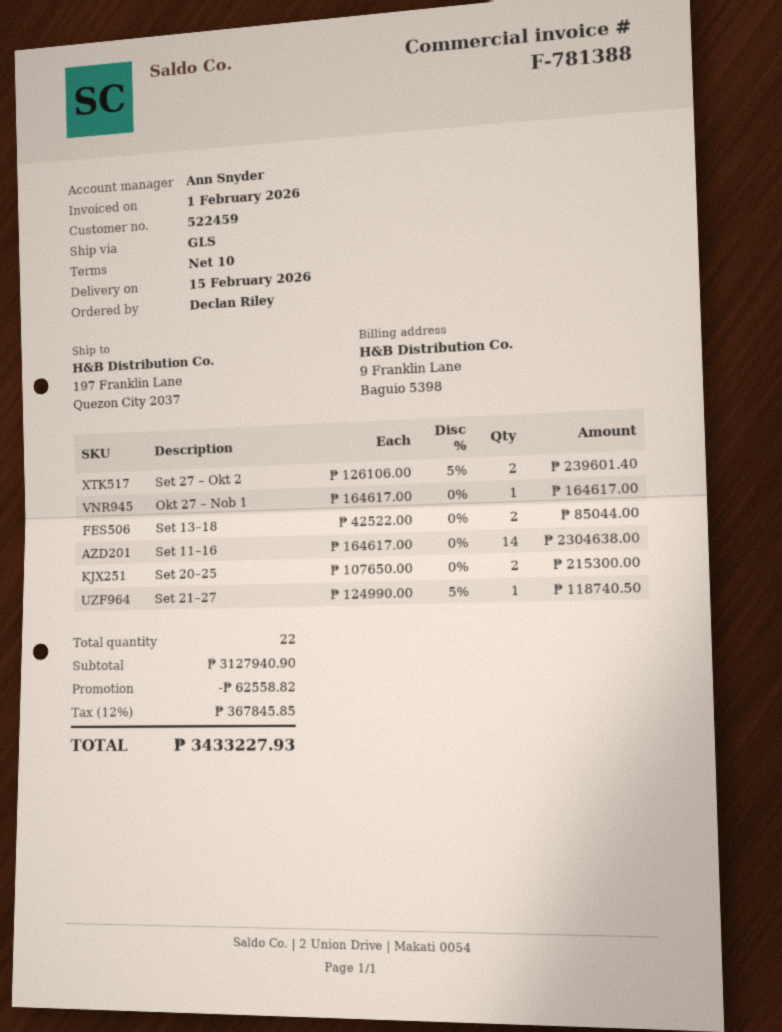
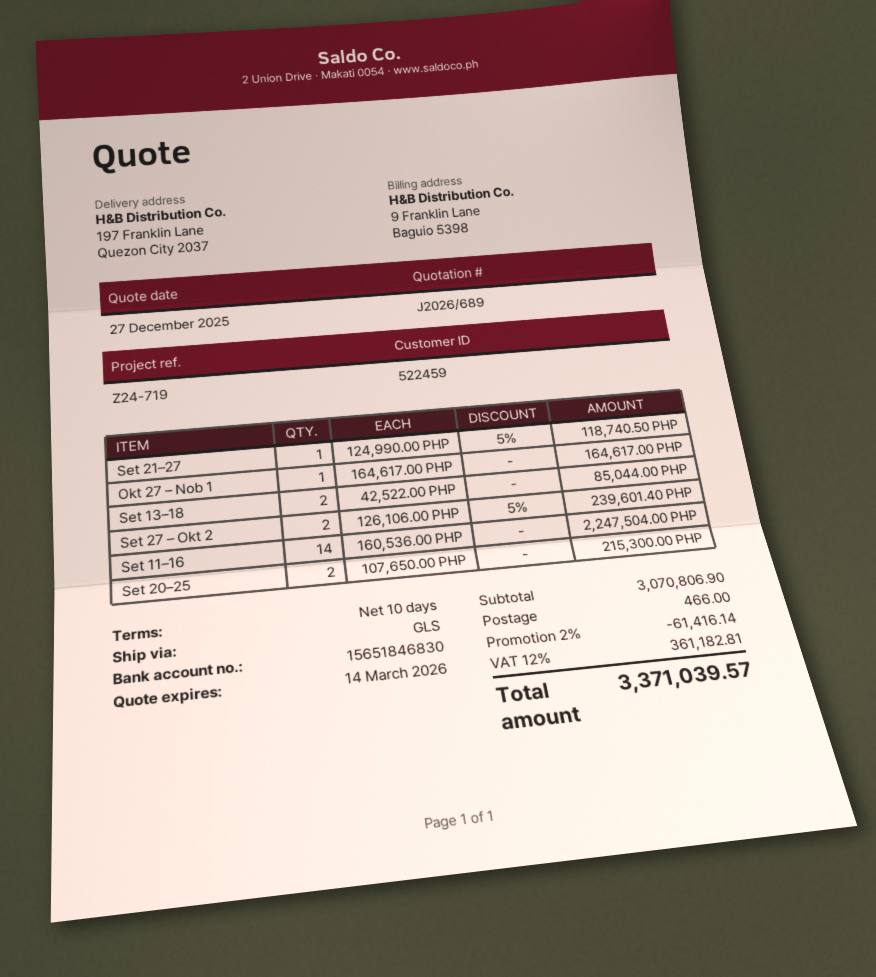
Set 11–16: 14 x 164617.00 = 2304638.00 -> 14 x 160536.00 = 2247504.00
subtotal: 3127940.90 -> 3070806.90
discount: 62558.82 -> 61416.14
shipping: none -> 466.00
tax: 12% = 367845.85 -> 12% = 361182.81
total: 3433227.93 -> 3371039.57

